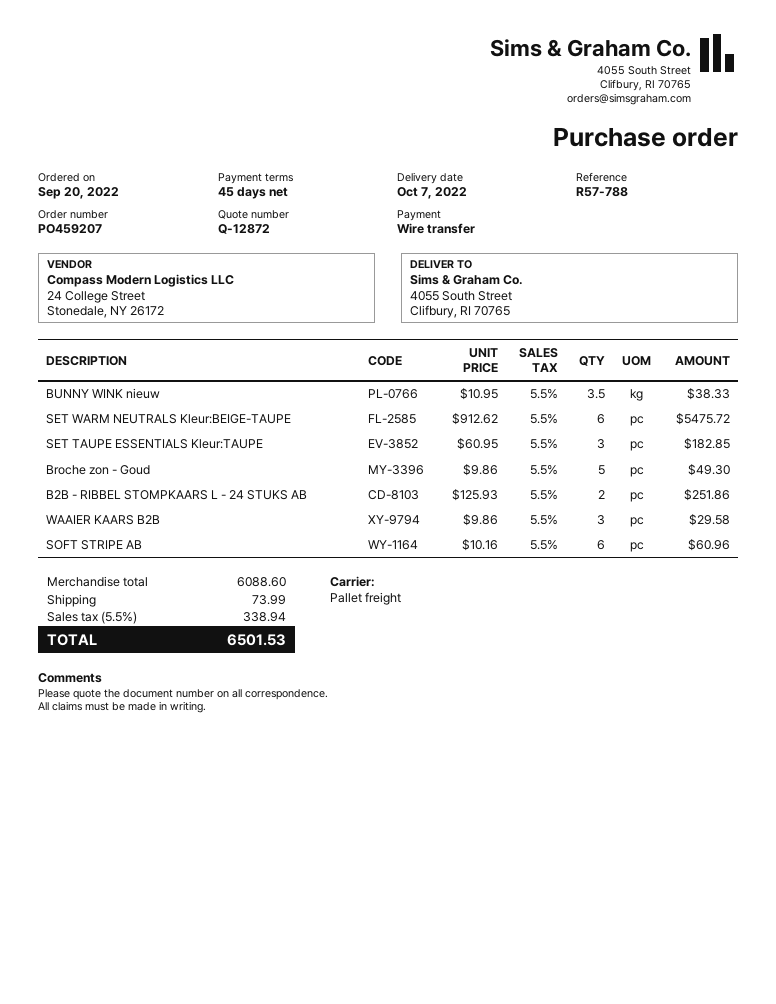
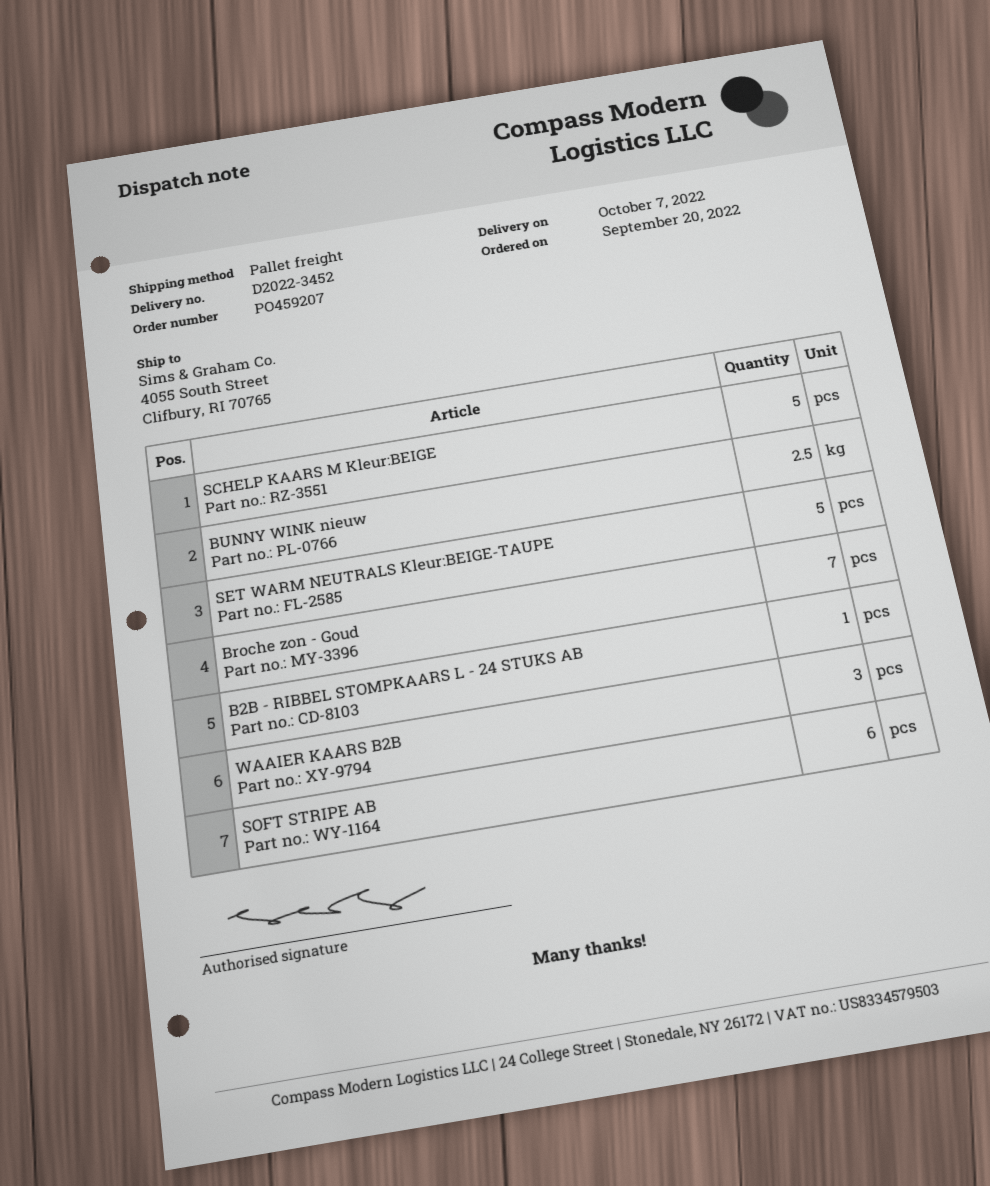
BUNNY WINK nieuw: 3.5 -> 2.5
SET WARM NEUTRALS Kleur:BEIGE-TAUPE: 6 -> 5
SET TAUPE ESSENTIALS Kleur:TAUPE: 3 -> none
Broche zon - Goud: 5 -> 7
B2B - RIBBEL STOMPKAARS L - 24 STUKS AB: 2 -> 1
SCHELP KAARS M Kleur:BEIGE: none -> 5

